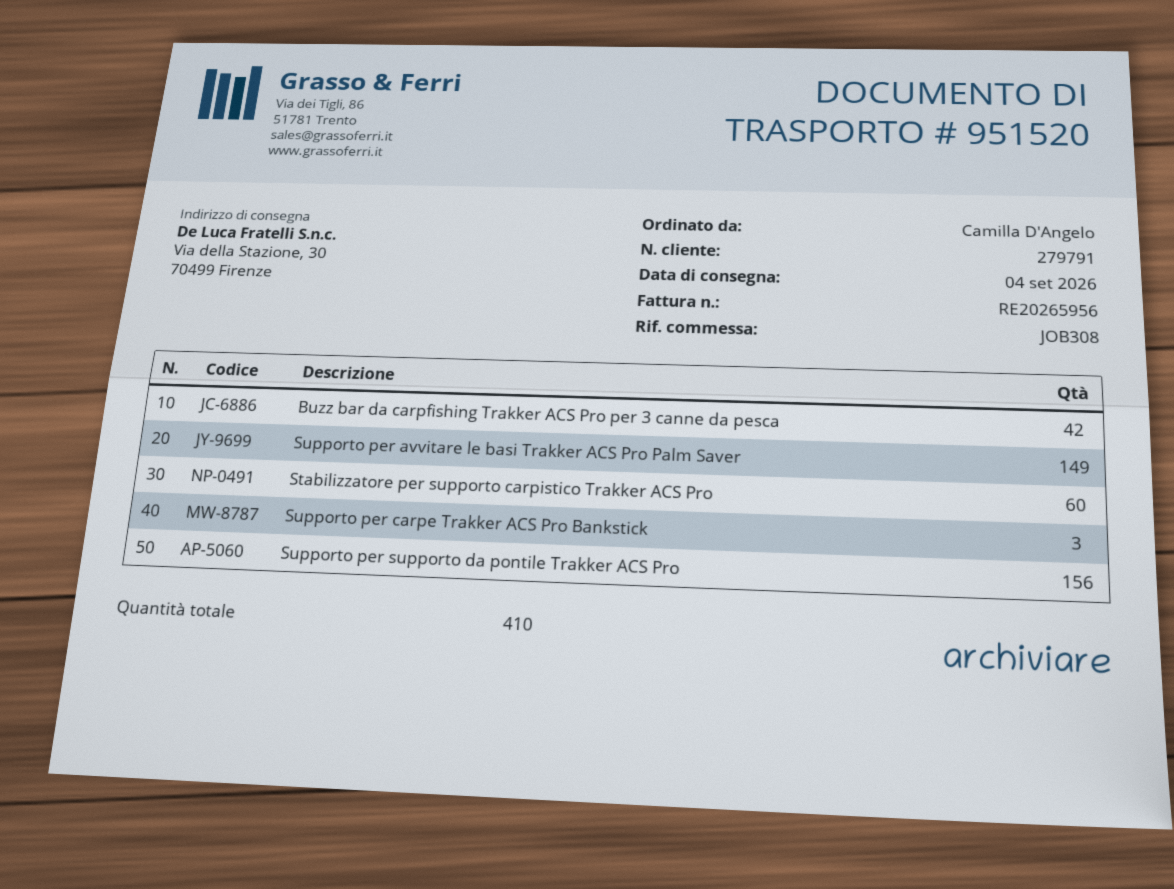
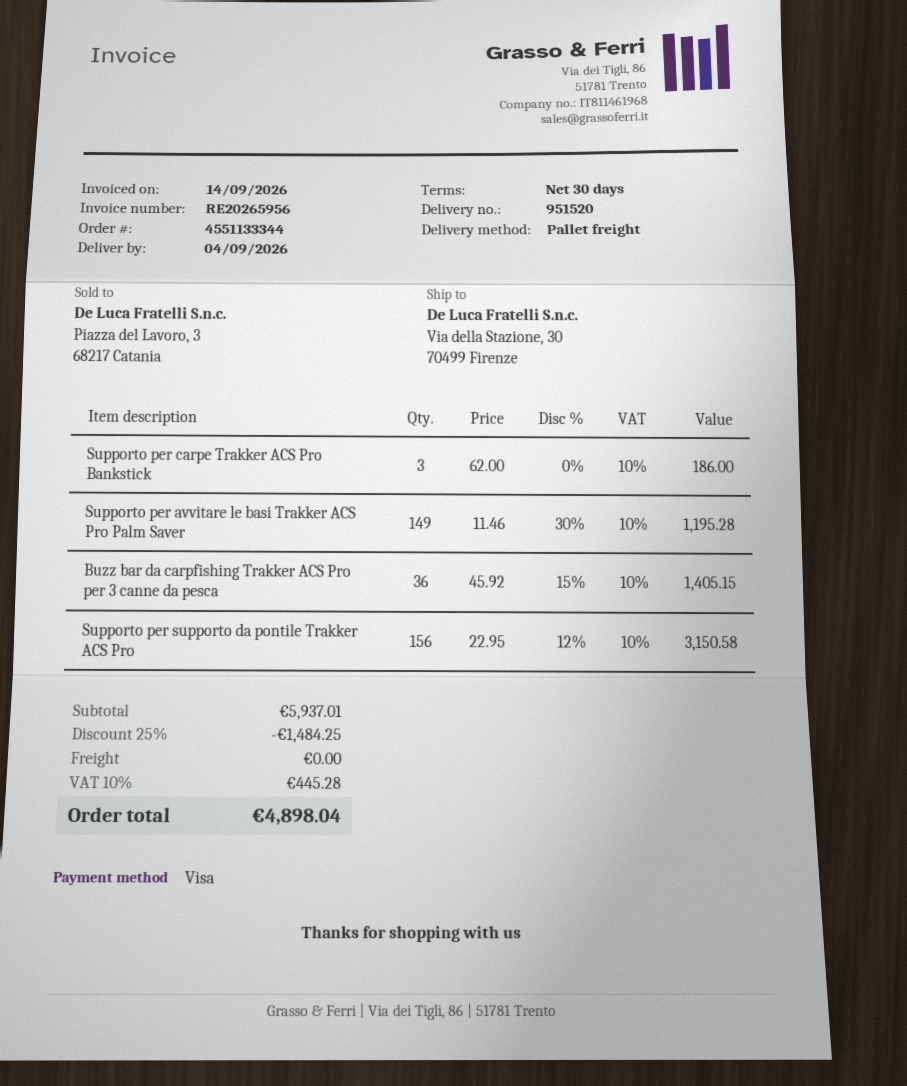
Buzz bar da carpfishing Trakker ACS Pro per 3 canne da pesca: 42 -> 36
Stabilizzatore per supporto carpistico Trakker ACS Pro: 60 -> none

